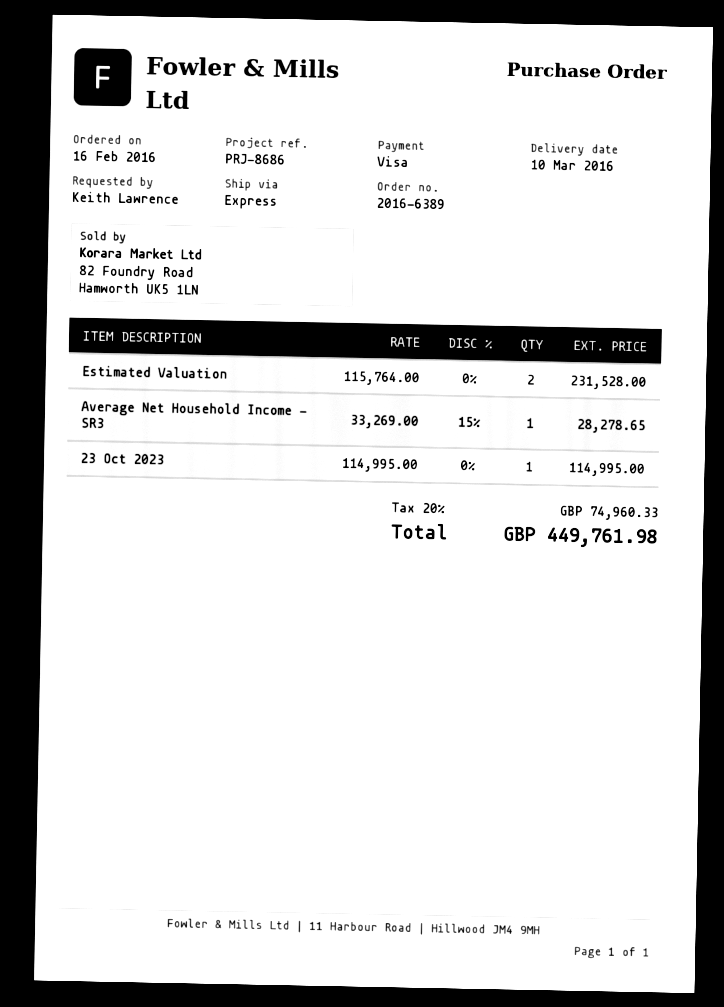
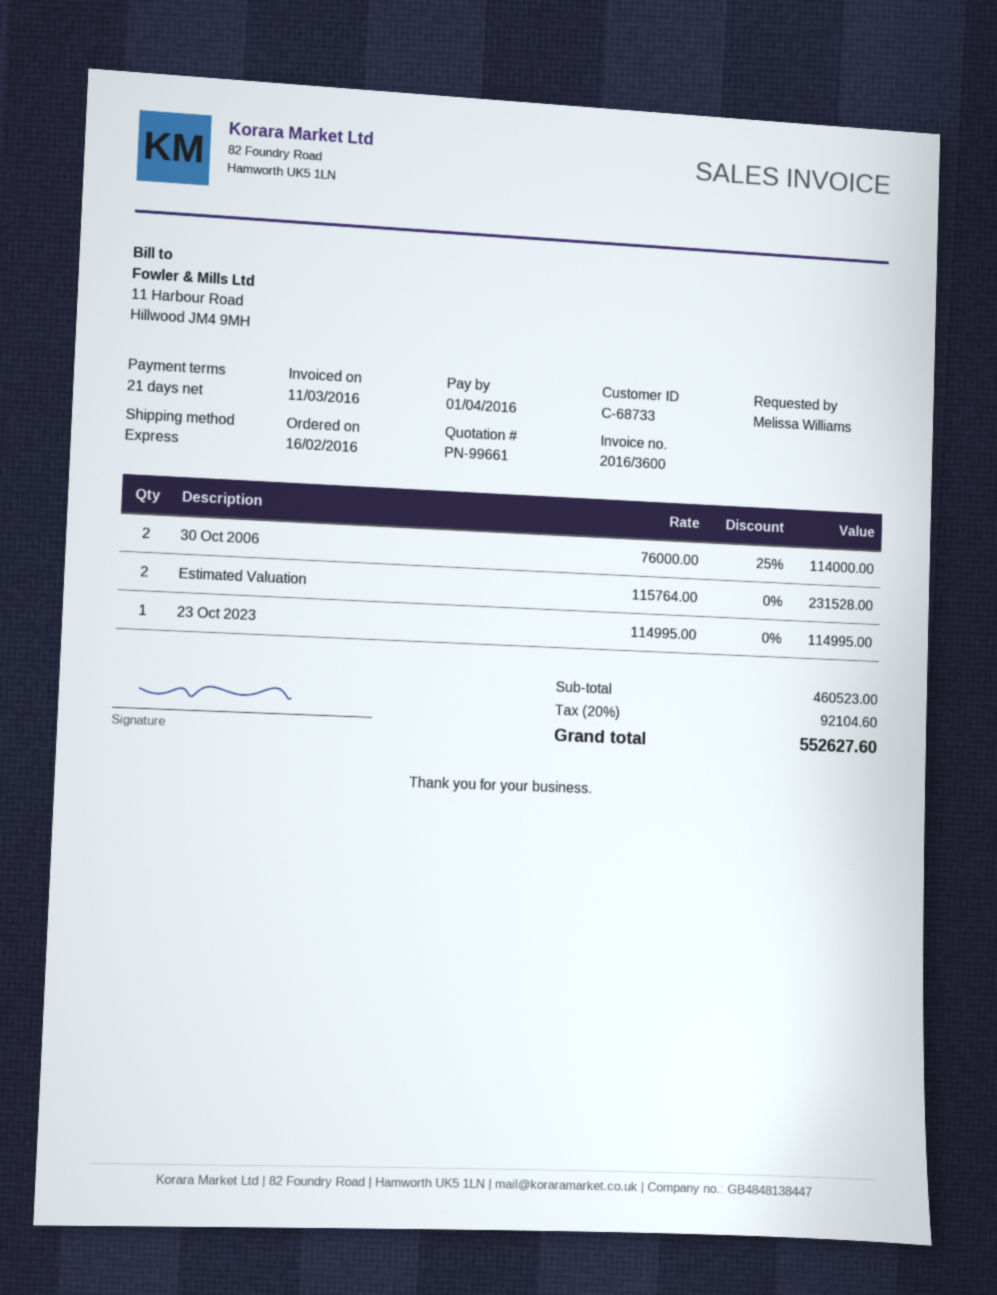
ordered by: Keith Lawrence -> Melissa Williams
Average Net Household Income - SR3: 1 x 33269.00 - 15% = 28278.65 -> none
30 Oct 2006: none -> 2 x 76000.00 - 25% = 114000.00
tax: 20% = 74960.33 -> 20% = 92104.60
total: 449761.98 -> 552627.60

